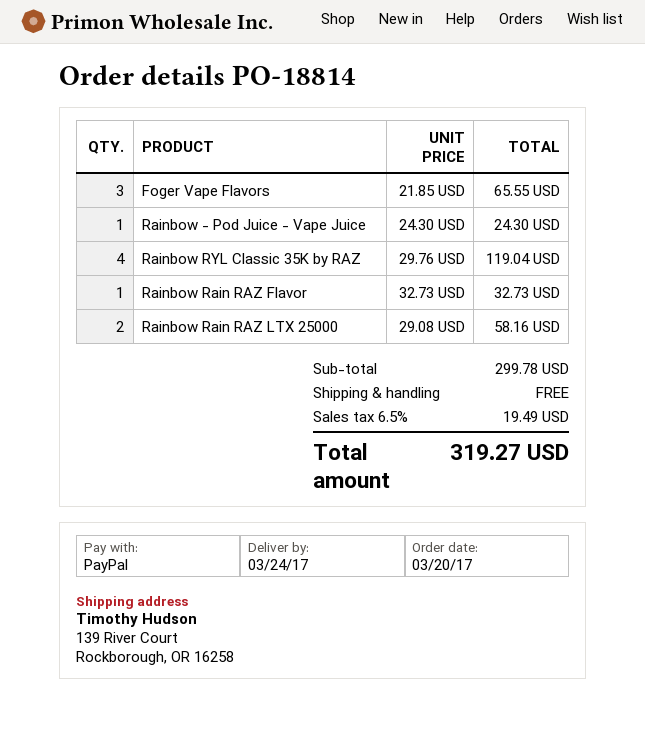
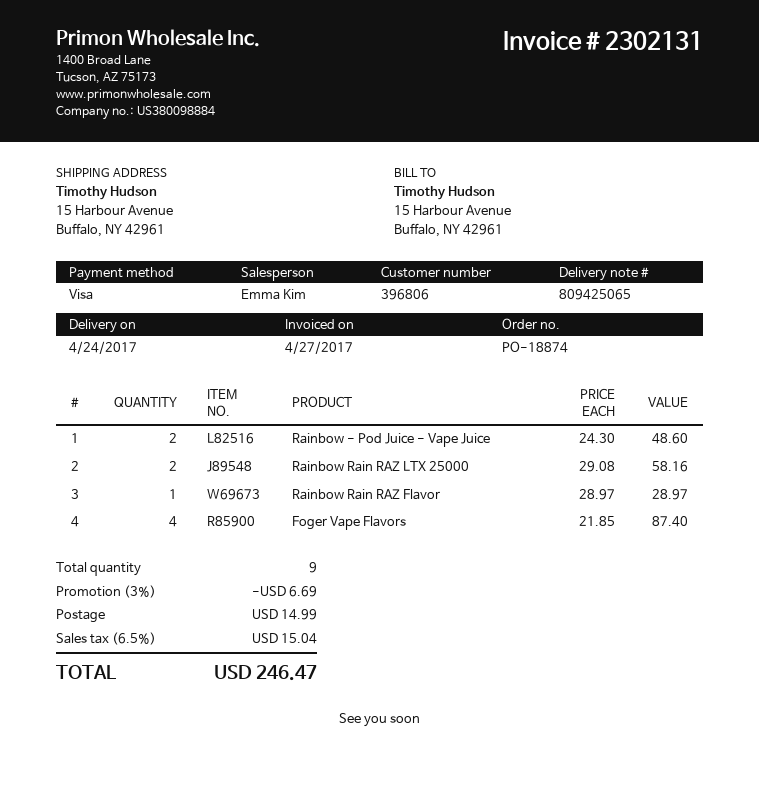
order number: PO-18814 -> PO-18874
delivery date: 2017-03-24 -> 2017-04-24
payment method: PayPal -> Visa
ship to: 139 River Court, Rockborough, OR 16258 -> 15 Harbour Avenue, Buffalo, NY 42961
Foger Vape Flavors: 3 x 21.85 = 65.55 -> 4 x 21.85 = 87.40
Rainbow - Pod Juice - Vape Juice: 1 x 24.30 = 24.30 -> 2 x 24.30 = 48.60
Rainbow RYL Classic 35K by RAZ: 4 x 29.76 = 119.04 -> none
Rainbow Rain RAZ Flavor: 1 x 32.73 = 32.73 -> 1 x 28.97 = 28.97
discount: none -> 3% = 6.69
shipping: 0.00 -> 14.99
tax: 6.5% = 19.49 -> 6.5% = 15.04
total: 319.27 -> 246.47

